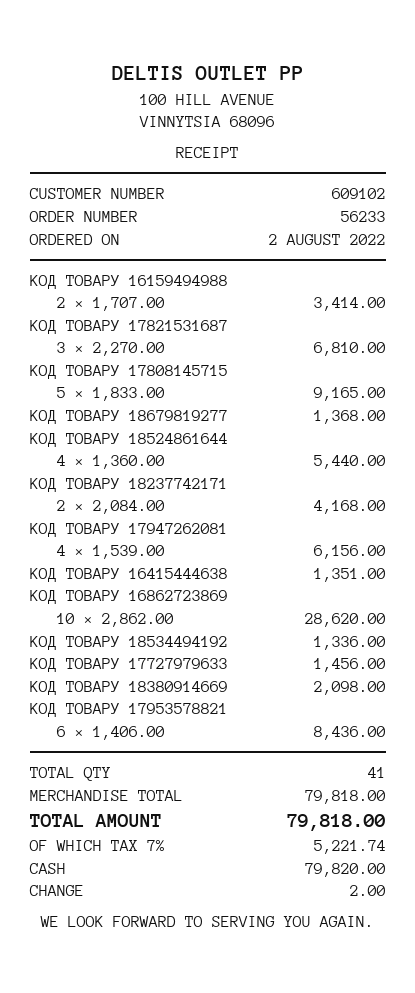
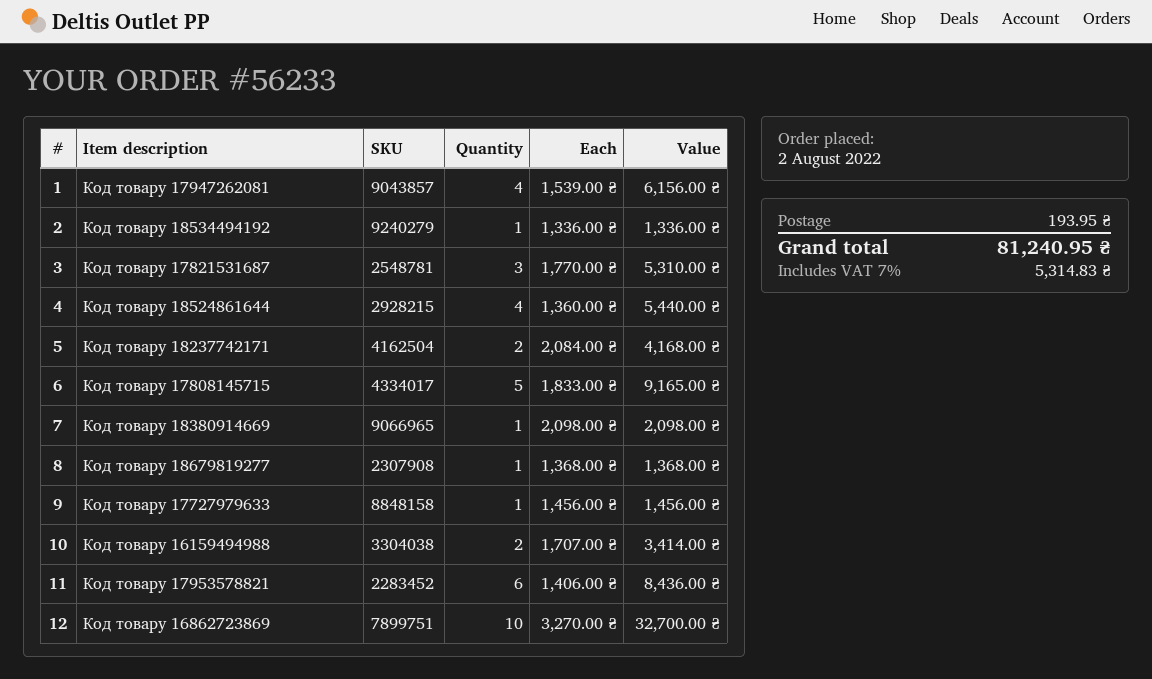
КОД ТОВАРУ 17821531687: 3 x 2270.00 = 6810.00 -> 3 x 1770.00 = 5310.00
КОД ТОВАРУ 16415444638: 1 x 1351.00 = 1351.00 -> none
КОД ТОВАРУ 16862723869: 10 x 2862.00 = 28620.00 -> 10 x 3270.00 = 32700.00
shipping: none -> 193.95
tax: 7% = 5221.74 -> 7% = 5314.83
total: 79818.00 -> 81240.95

